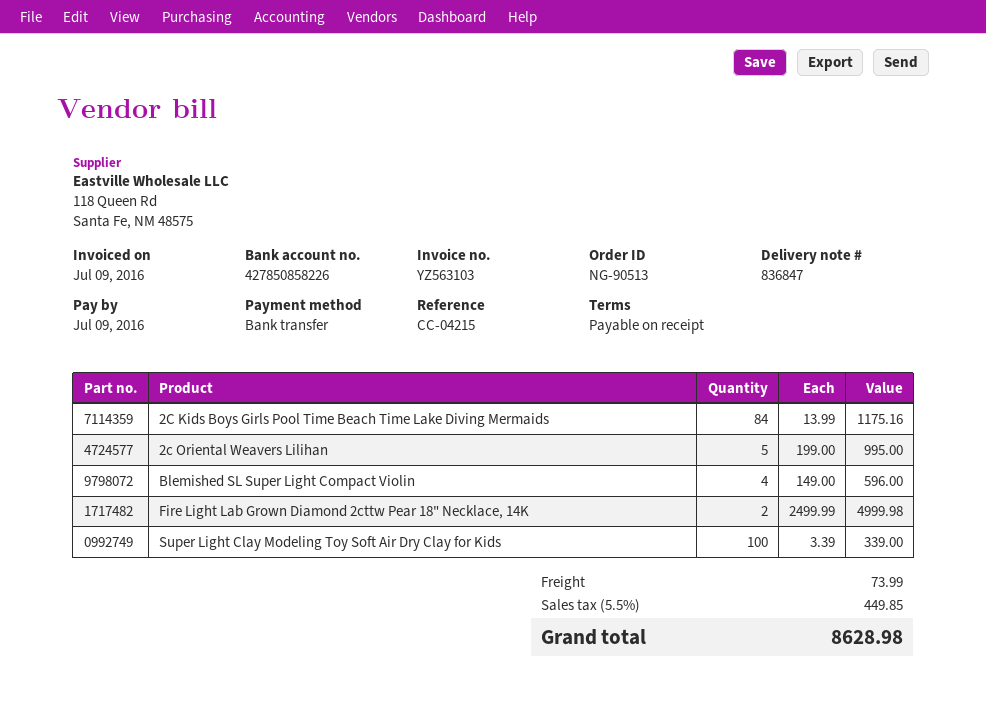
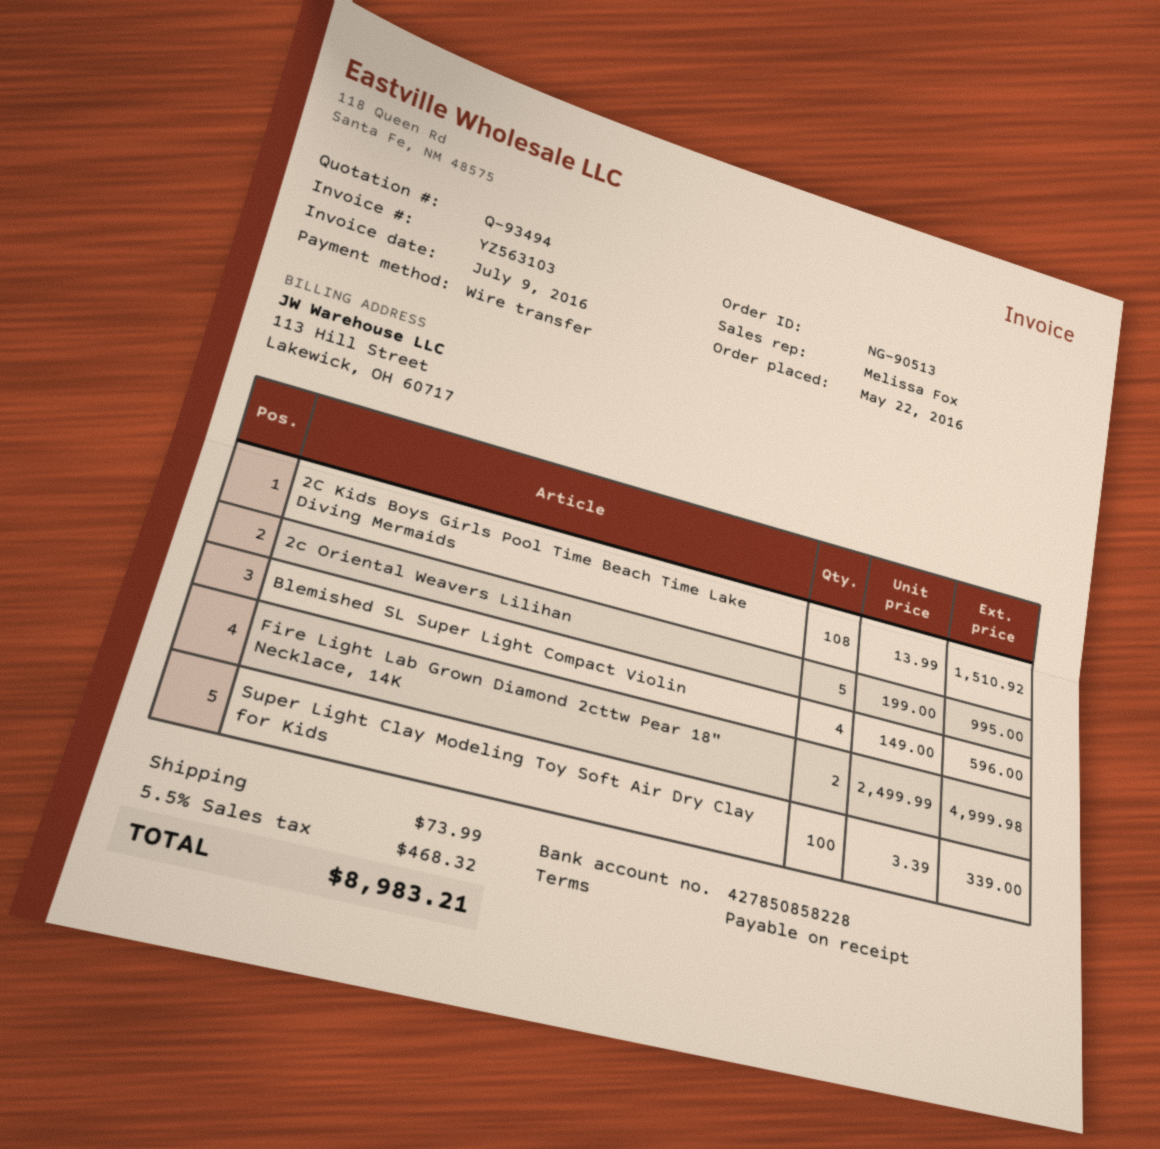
bank account: 427850858226 -> 427850858228
2C Kids Boys Girls Pool Time Beach Time Lake Diving Mermaids: 84 x 13.99 = 1175.16 -> 108 x 13.99 = 1510.92
tax: 5.5% = 449.85 -> 5.5% = 468.32
total: 8628.98 -> 8983.21

